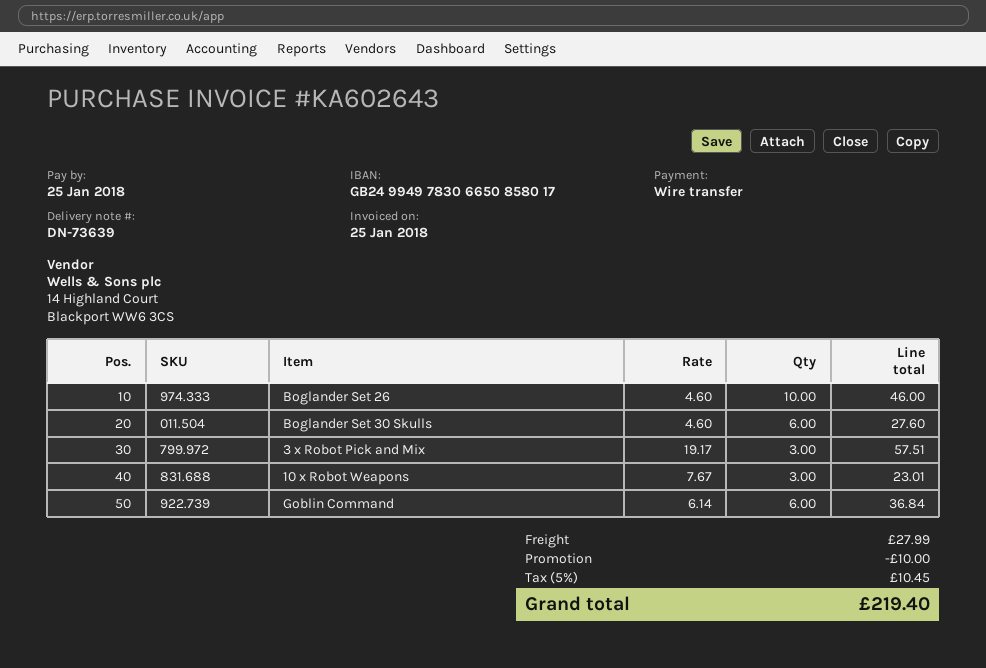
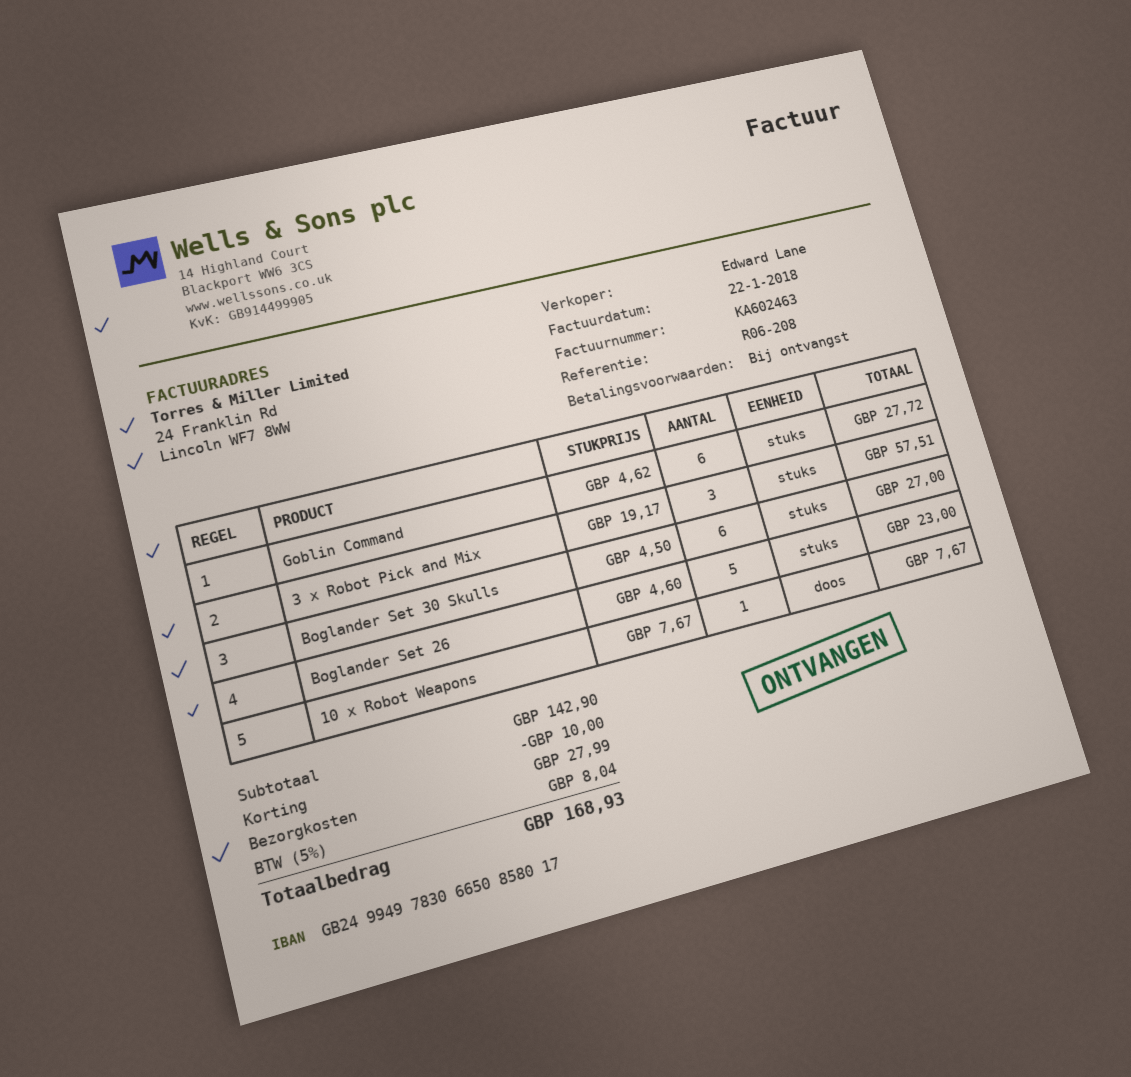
invoice number: KA602643 -> KA602463
invoice date: 2018-01-25 -> 2018-01-22
Boglander Set 26: 10 x 4.60 = 46.00 -> 5 x 4.60 = 23.00
Boglander Set 30 Skulls: 6 x 4.60 = 27.60 -> 6 x 4.50 = 27.00
10 x Robot Weapons: 3 x 7.67 = 23.01 -> 1 x 7.67 = 7.67
Goblin Command: 6 x 6.14 = 36.84 -> 6 x 4.62 = 27.72
tax: 5% = 10.45 -> 5% = 8.04
total: 219.40 -> 168.93

